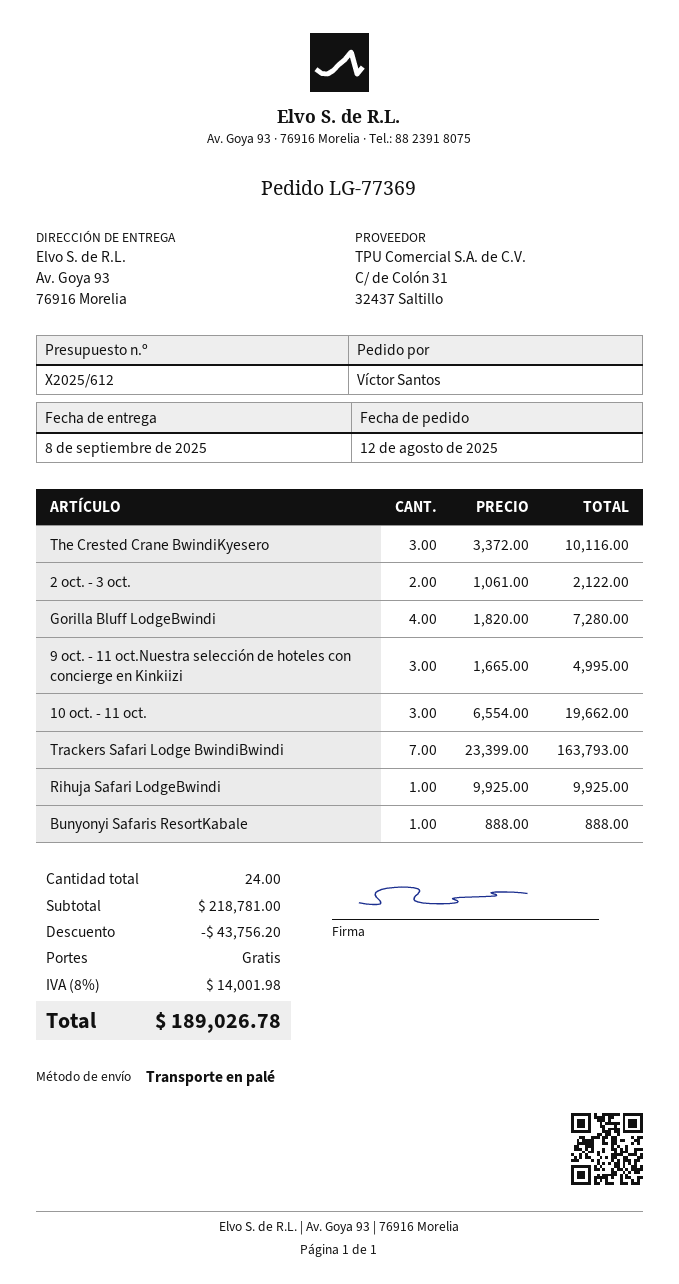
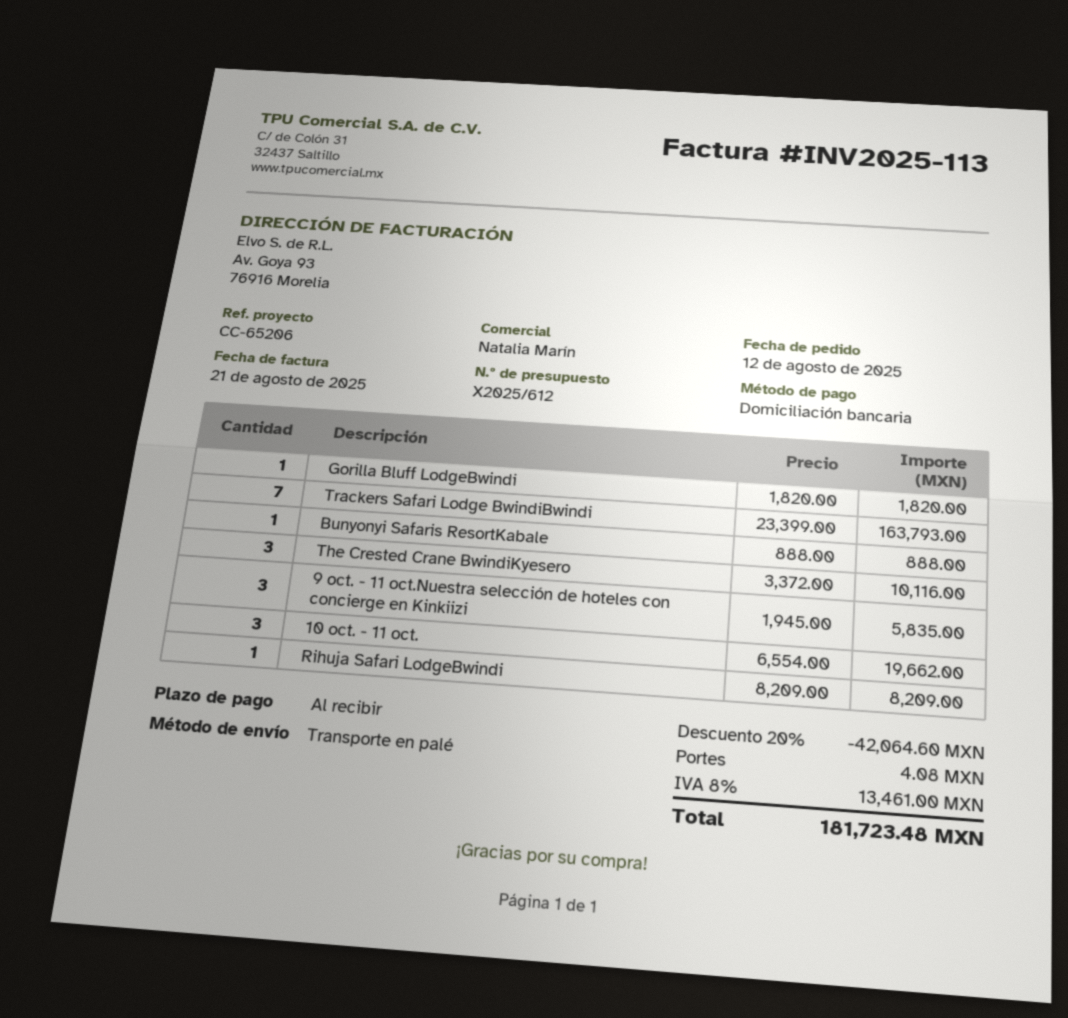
2 oct. - 3 oct.: 2 x 1061.00 = 2122.00 -> none
Gorilla Bluff LodgeBwindi: 4 x 1820.00 = 7280.00 -> 1 x 1820.00 = 1820.00
9 oct. - 11 oct.Nuestra selección de hoteles con concierge en Kinkiizi: 3 x 1665.00 = 4995.00 -> 3 x 1945.00 = 5835.00
Rihuja Safari LodgeBwindi: 1 x 9925.00 = 9925.00 -> 1 x 8209.00 = 8209.00
discount: 43756.20 -> 42064.60
shipping: 0.00 -> 4.08
tax: 8% = 14001.98 -> 8% = 13461.00
total: 189026.78 -> 181723.48

